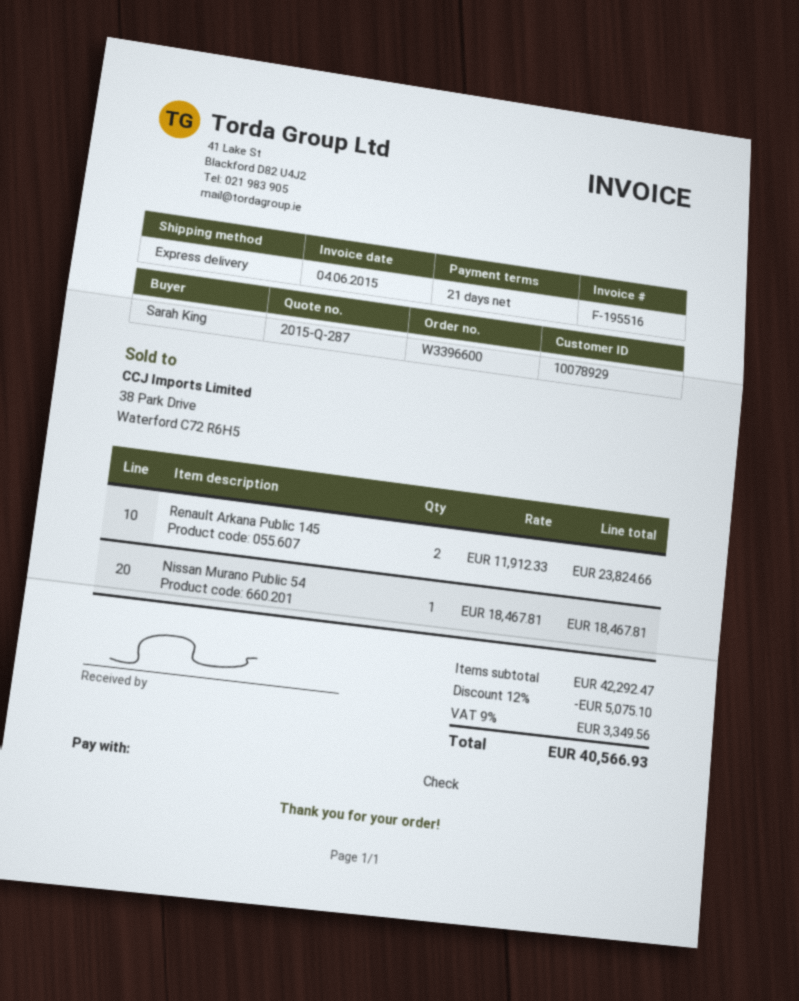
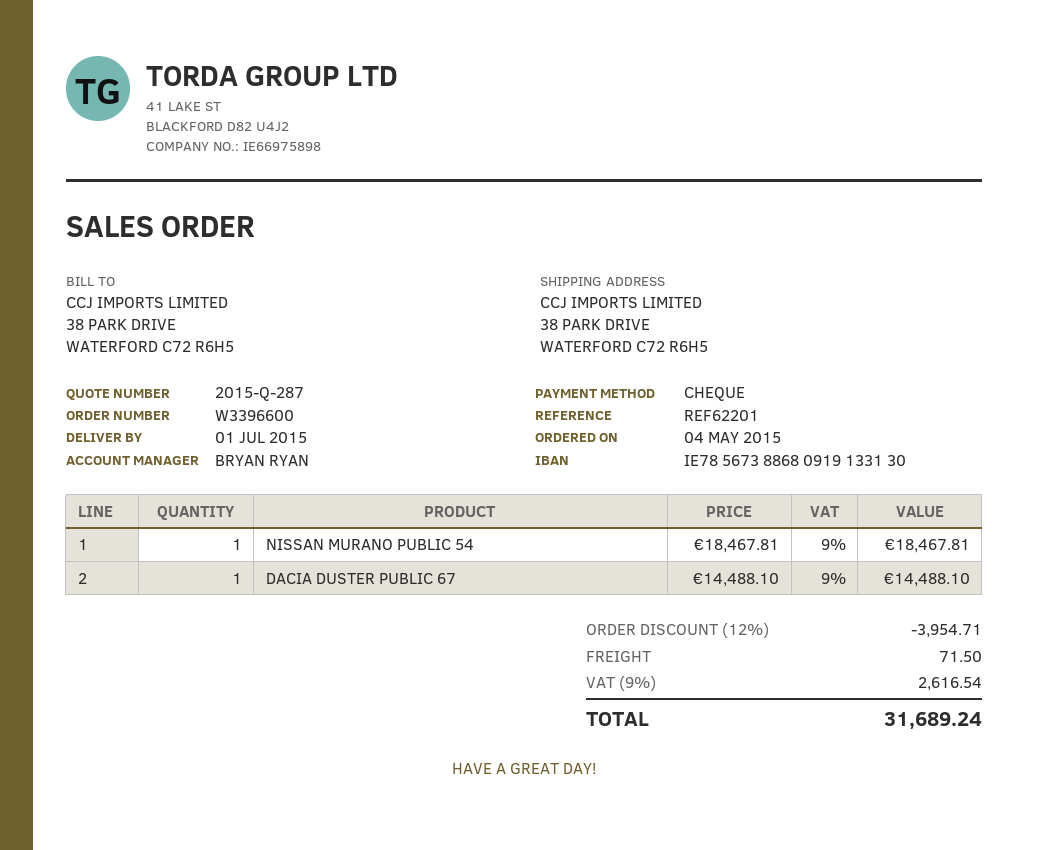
Renault Arkana Public 145: 2 x 11912.33 = 23824.66 -> none
DACIA DUSTER PUBLIC 67: none -> 1 x 14488.10 = 14488.10
discount: 12% = 5075.10 -> 12% = 3954.71
shipping: none -> 71.50
tax: 9% = 3349.56 -> 9% = 2616.54
total: 40566.93 -> 31689.24

